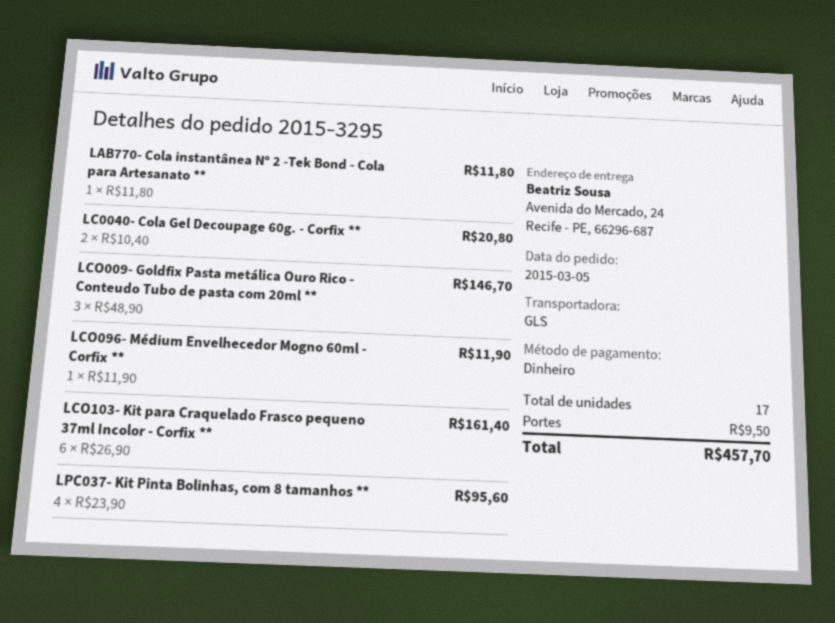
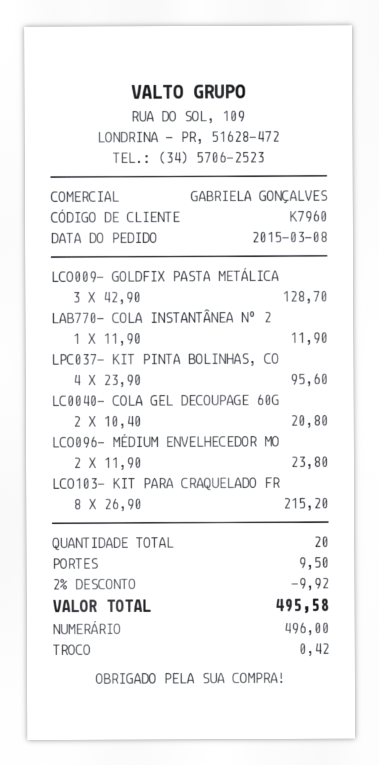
order date: 2015-03-05 -> 2015-03-08
LAB770- Cola instantânea Nº 2 -Tek Bond - Cola para Artesanato **: 1 x 11.80 = 11.80 -> 1 x 11.90 = 11.90
LCO009- Goldfix Pasta metálica Ouro Rico - Conteudo Tubo de pasta com 20ml **: 3 x 48.90 = 146.70 -> 3 x 42.90 = 128.70
LCO096- Médium Envelhecedor Mogno 60ml - Corfix **: 1 x 11.90 = 11.90 -> 2 x 11.90 = 23.80
LCO103- Kit para Craquelado Frasco pequeno 37ml Incolor - Corfix **: 6 x 26.90 = 161.40 -> 8 x 26.90 = 215.20
total quantity: 17 -> 20
discount: none -> 2% = 9.92
total: 457.70 -> 495.58

